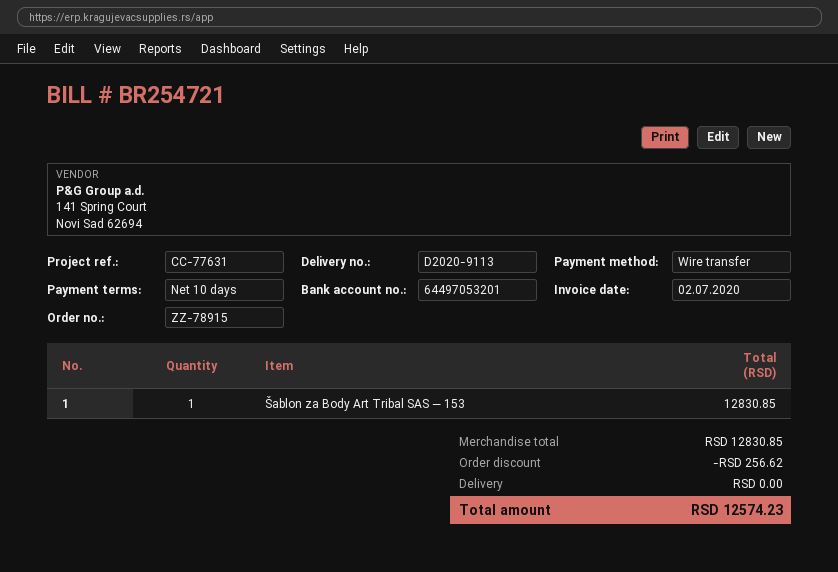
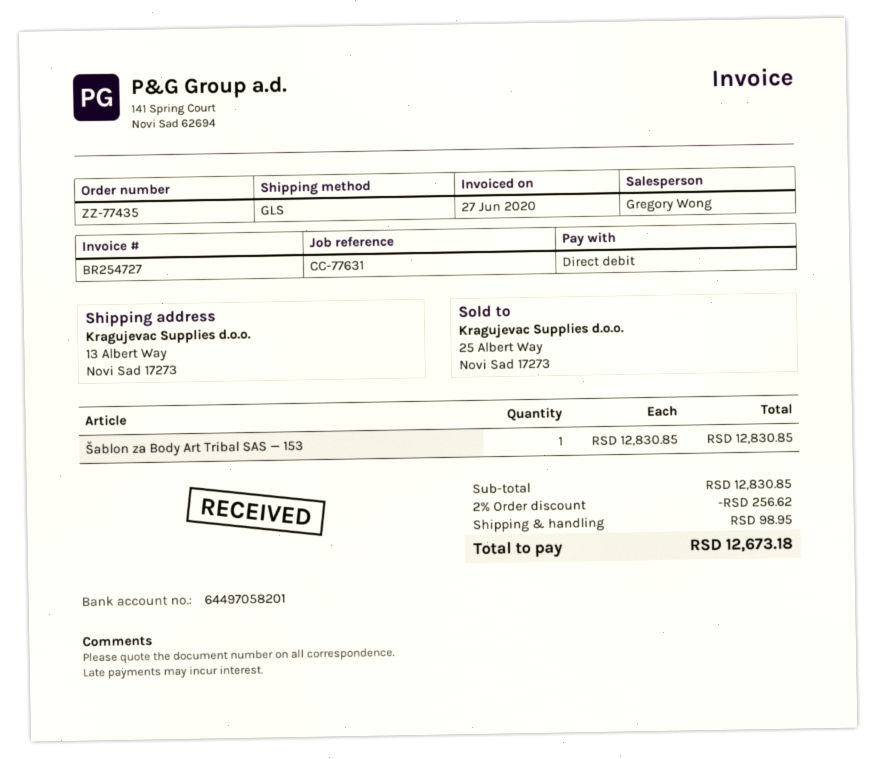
order number: ZZ-78915 -> ZZ-77435
invoice number: BR254721 -> BR254727
invoice date: 2020-07-02 -> 2020-06-27
payment method: bank transfer -> direct debit
bank account: 64497053201 -> 64497058201
shipping: 0.00 -> 98.95
total: 12574.23 -> 12673.18

